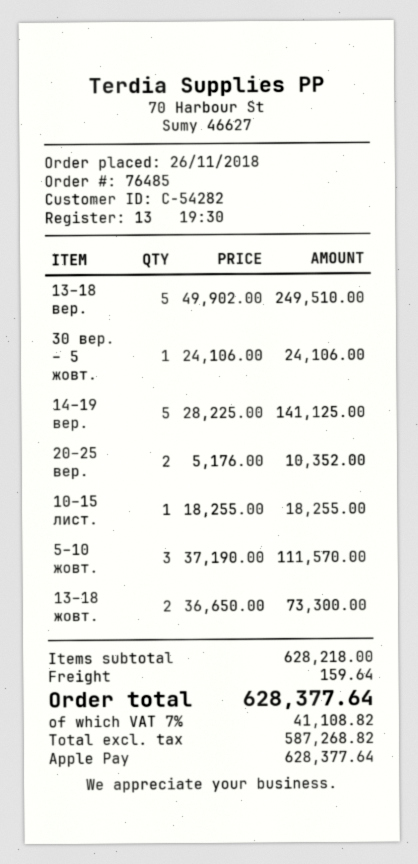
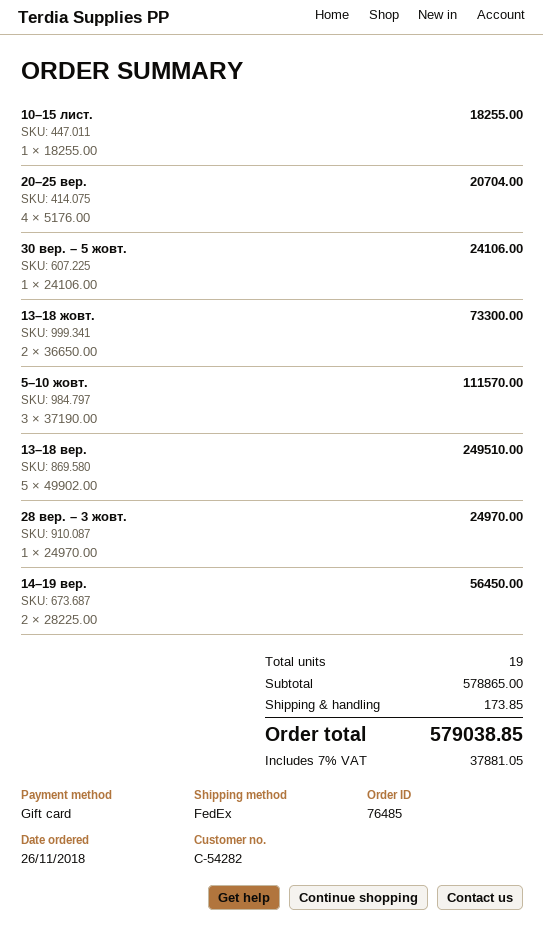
payment method: Apple Pay -> gift card
14–19 вер.: 5 x 28225.00 = 141125.00 -> 2 x 28225.00 = 56450.00
20–25 вер.: 2 x 5176.00 = 10352.00 -> 4 x 5176.00 = 20704.00
28 вер. – 3 жовт.: none -> 1 x 24970.00 = 24970.00
subtotal: 628218.00 -> 578865.00
shipping: 159.64 -> 173.85
tax: 7% = 41108.82 -> 7% = 37881.05
total: 628377.64 -> 579038.85

